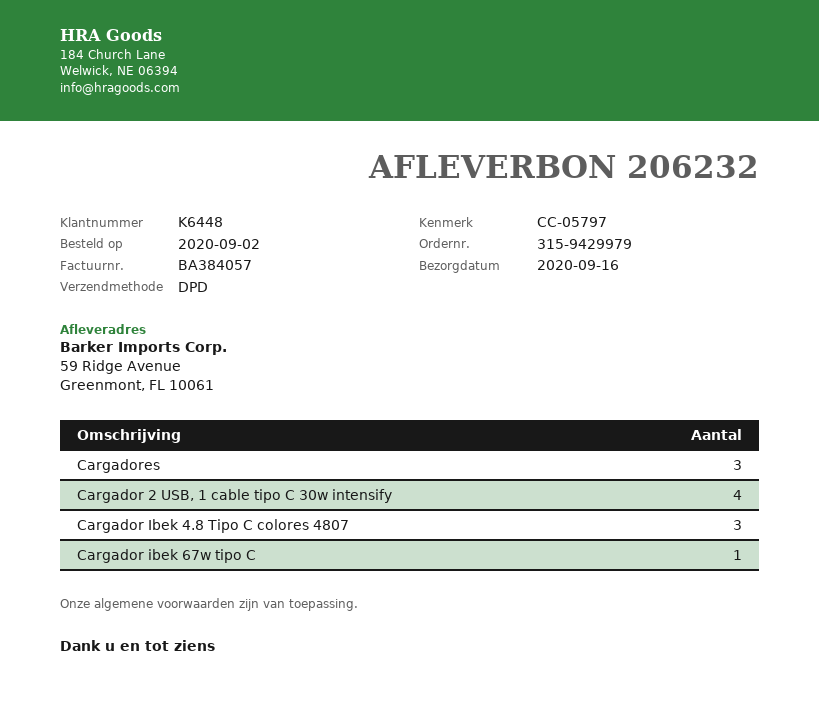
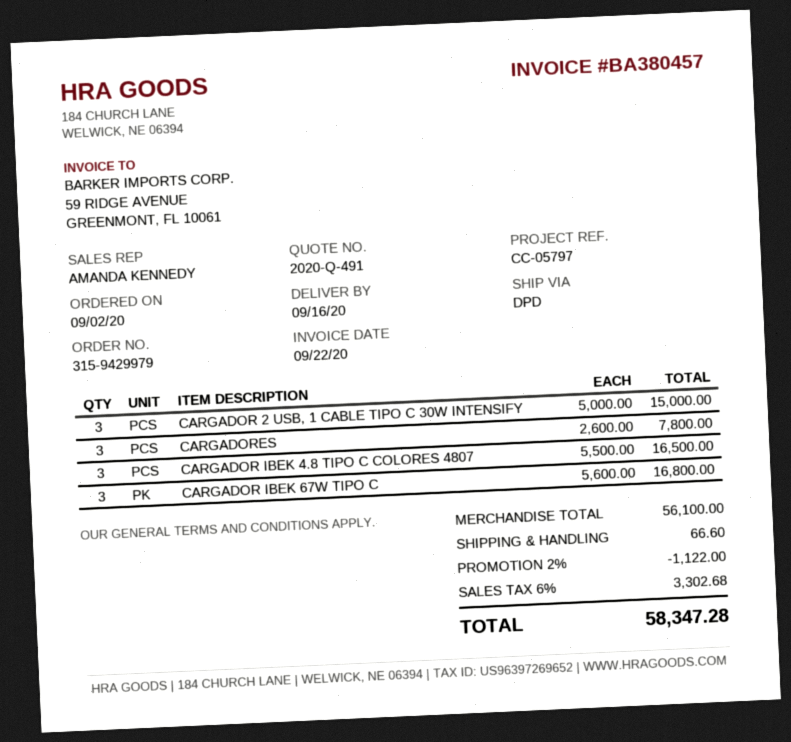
invoice number: BA384057 -> BA380457
Cargador 2 USB, 1 cable tipo C 30w intensify: 4 -> 3
Cargador ibek 67w tipo C: 1 -> 3

